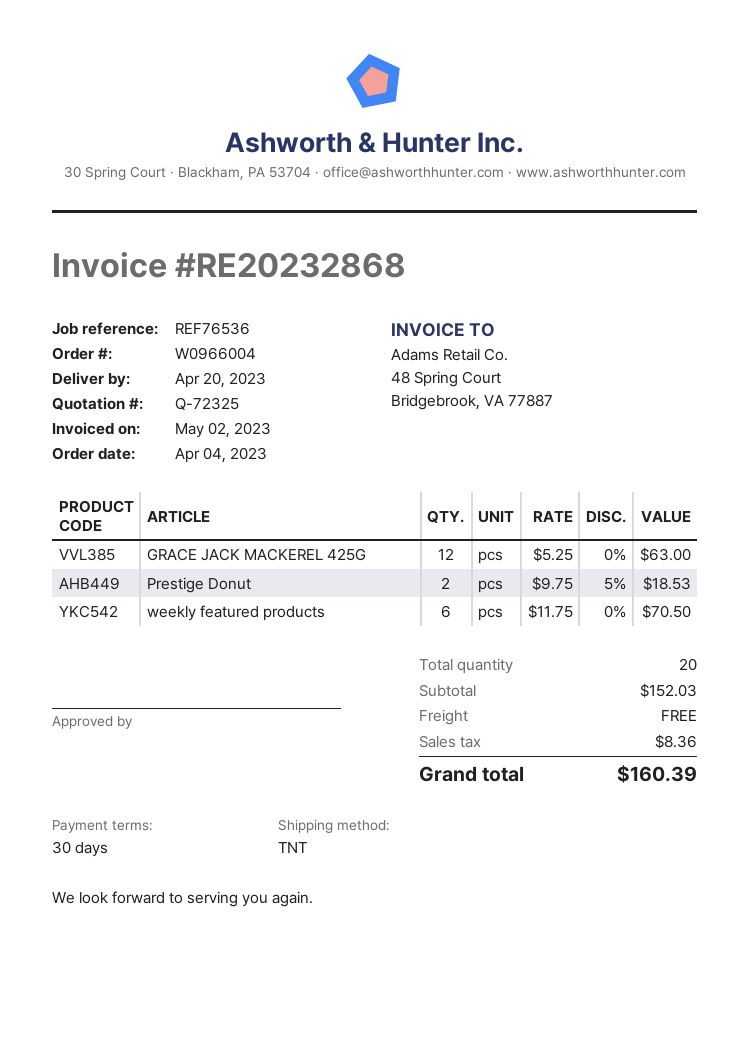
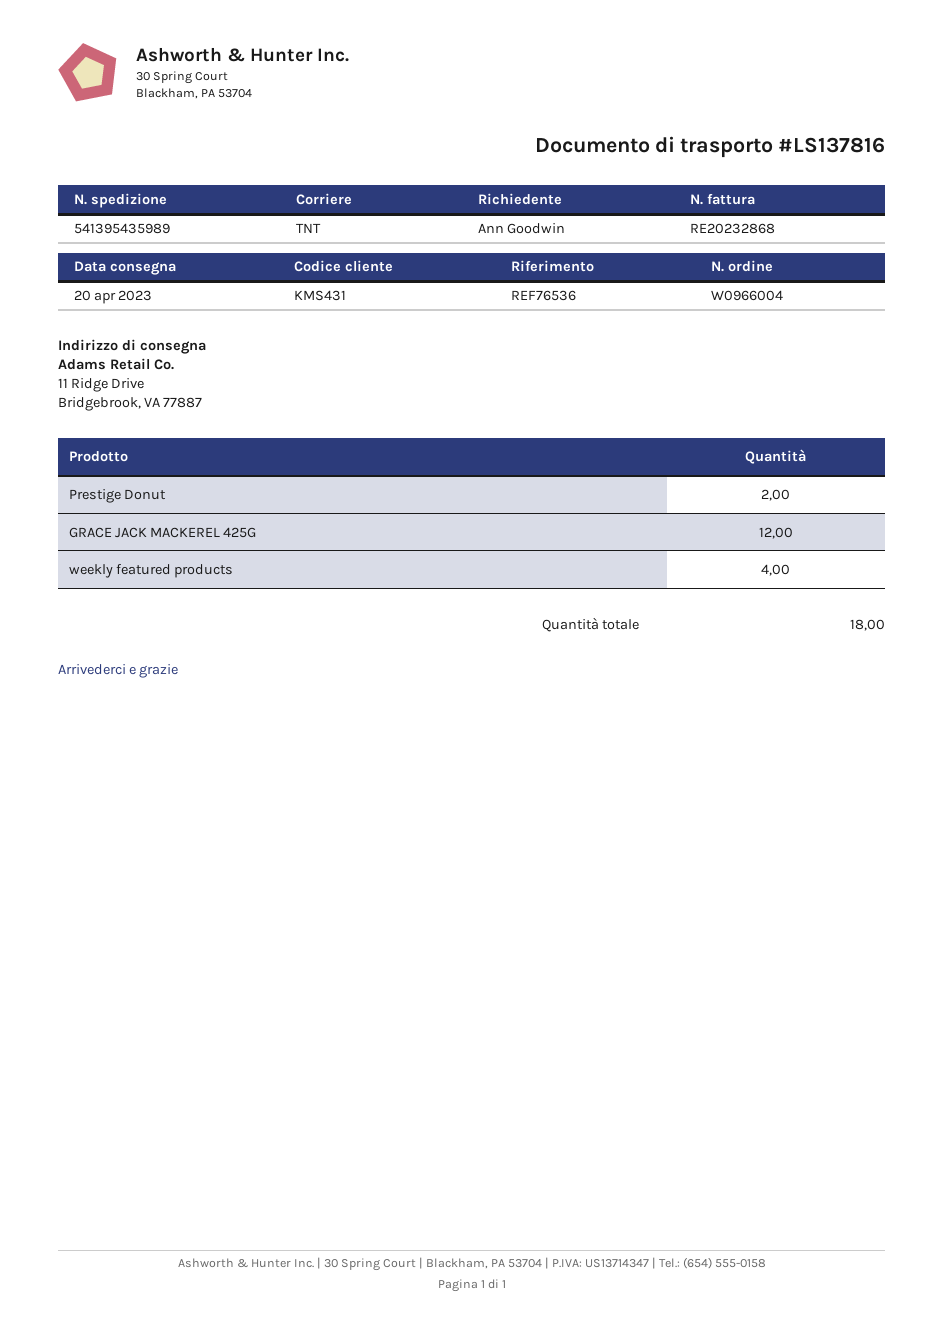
weekly featured products: 6 -> 4
total quantity: 20 -> 18

